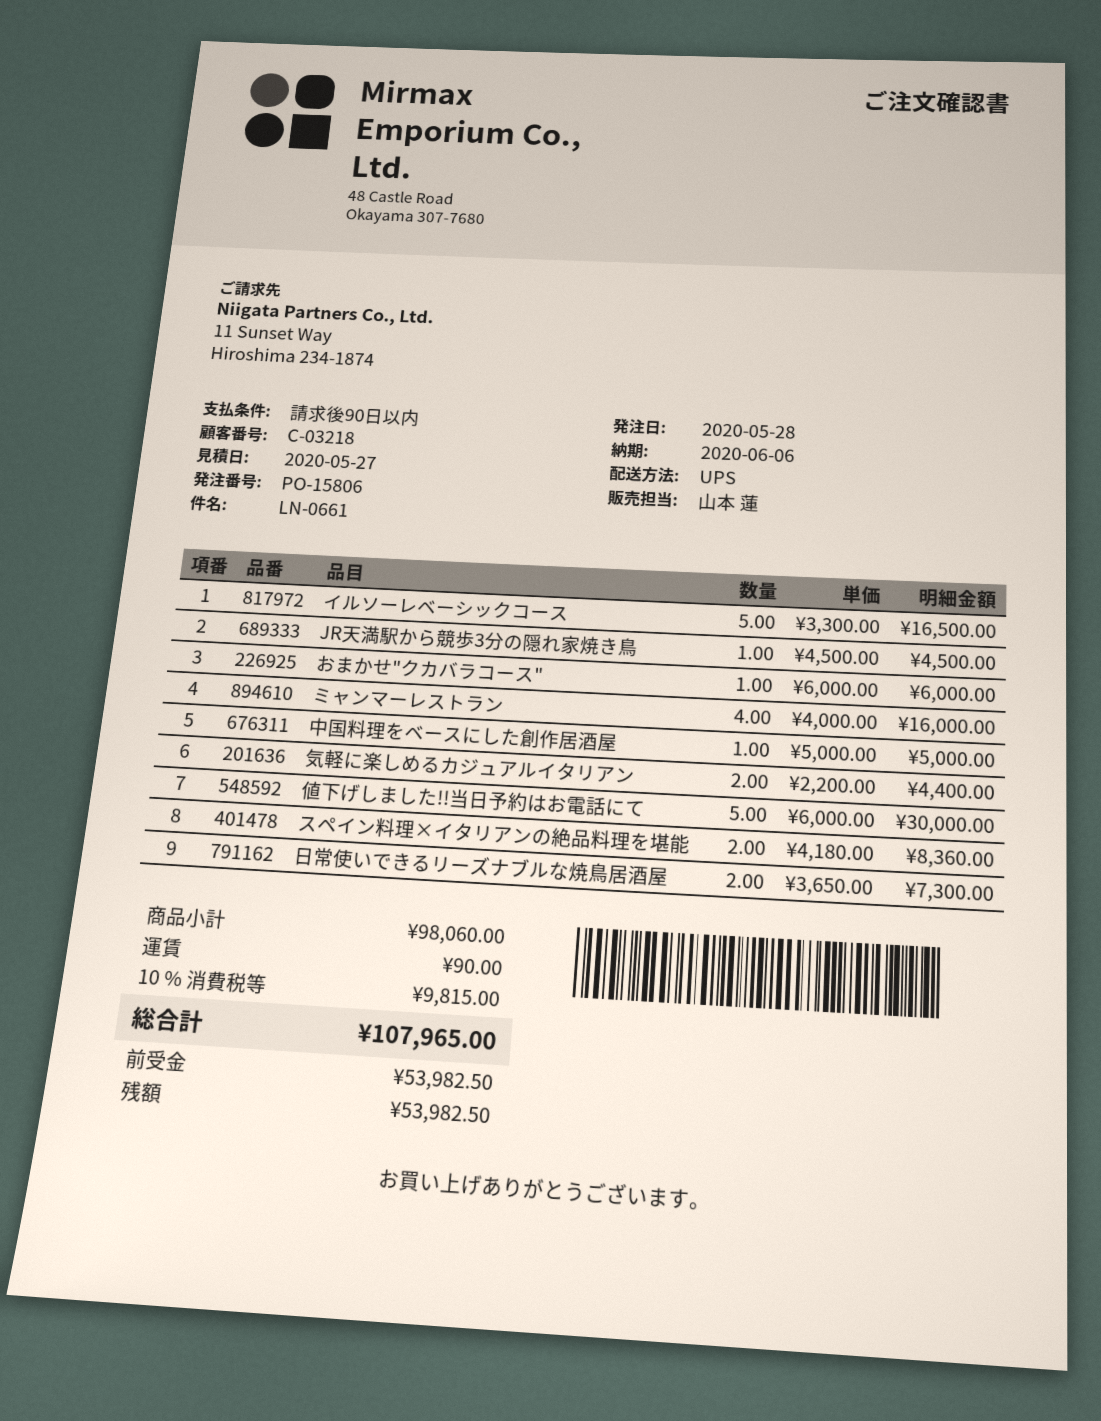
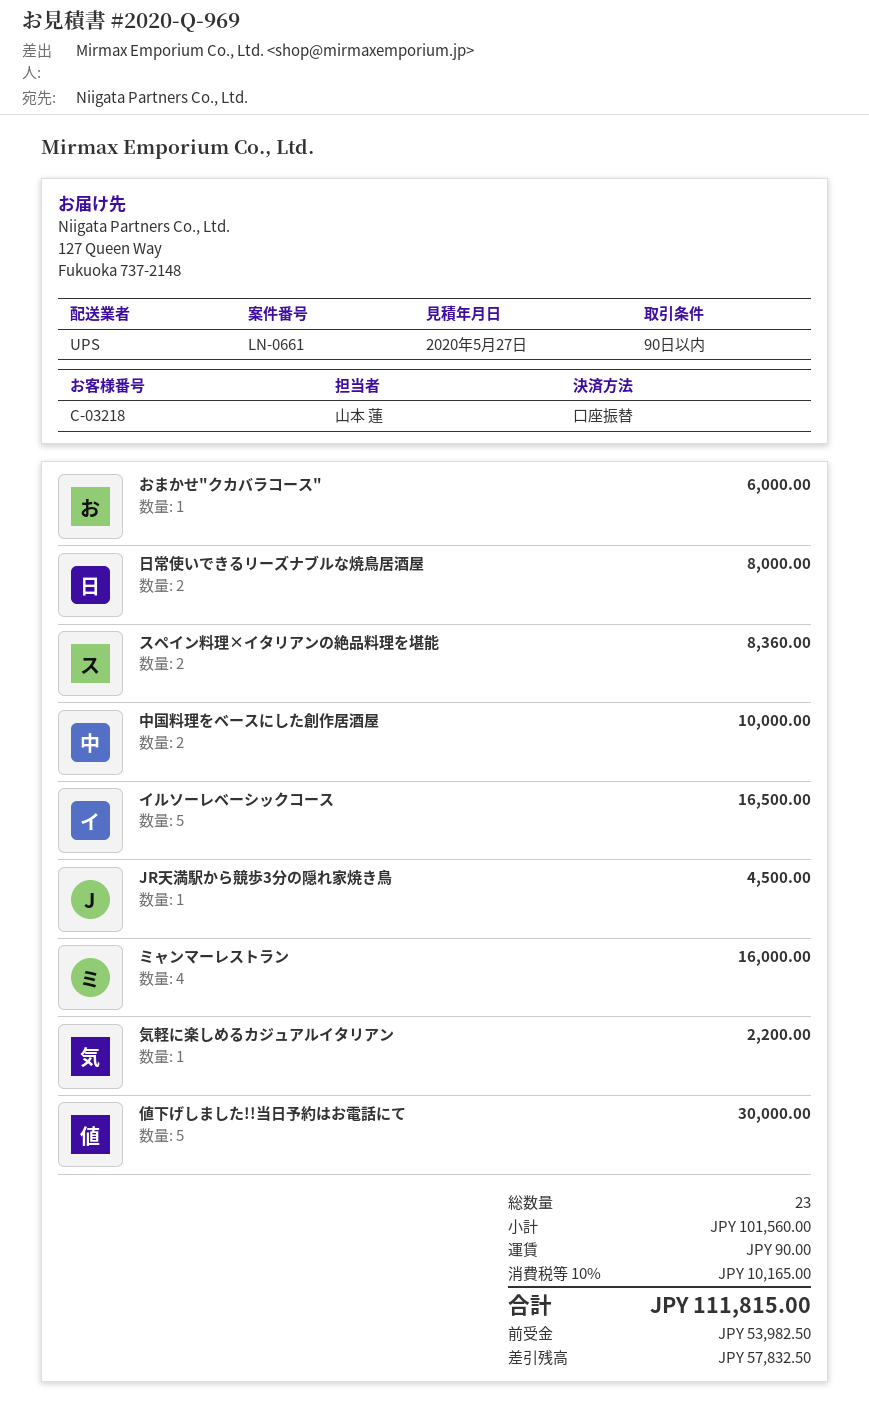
中国料理をベースにした創作居酒屋: 1 for 5000.00 -> 2 for 10000.00
気軽に楽しめるカジュアルイタリアン: 2 for 4400.00 -> 1 for 2200.00
日常使いできるリーズナブルな焼鳥居酒屋: 2 for 7300.00 -> 2 for 8000.00
subtotal: 98060.00 -> 101560.00
tax: 10% = 9815.00 -> 10% = 10165.00
total: 107965.00 -> 111815.00
balance: 53982.50 -> 57832.50

